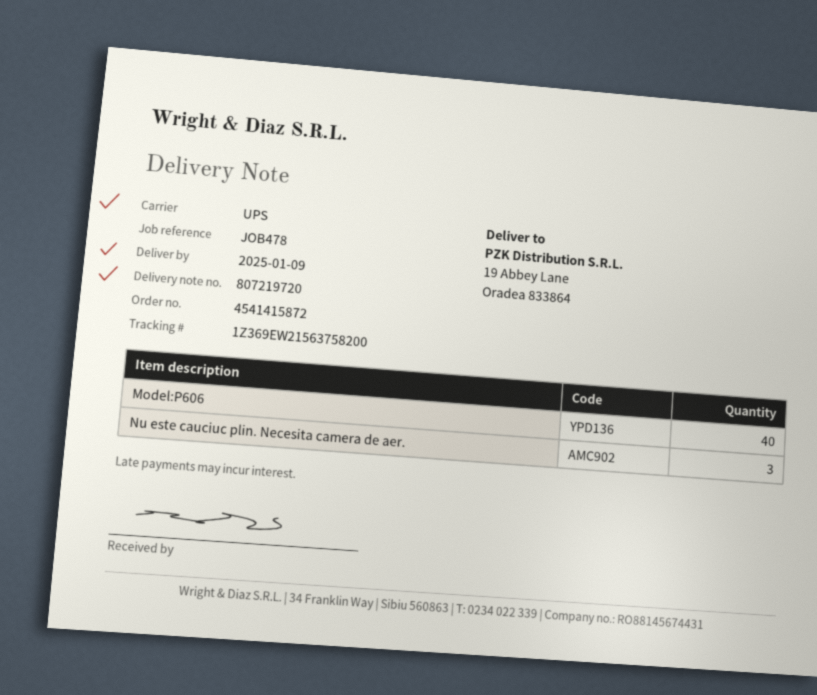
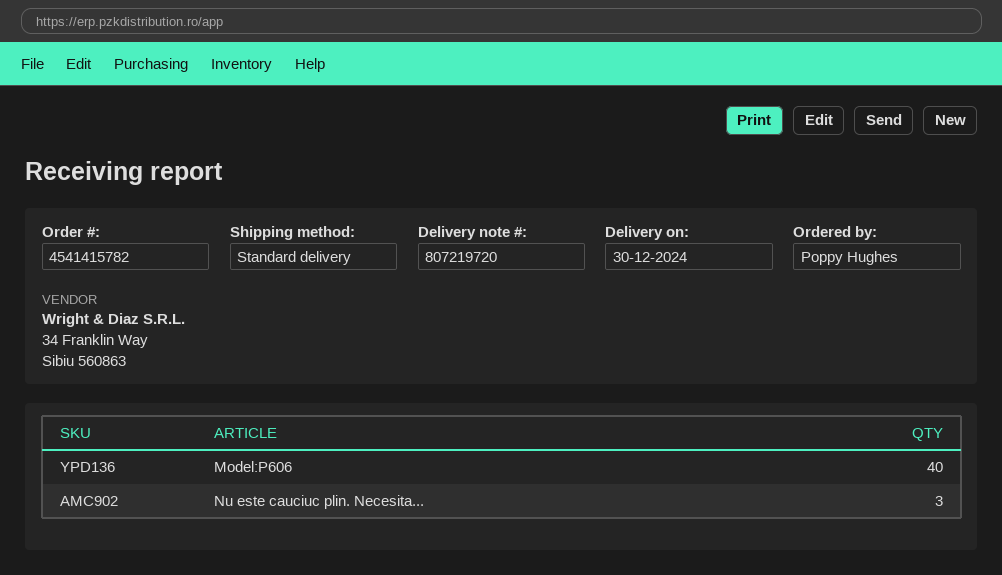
order number: 4541415872 -> 4541415782
delivery date: 2025-01-09 -> 2024-12-30
shipping method: UPS -> standard

